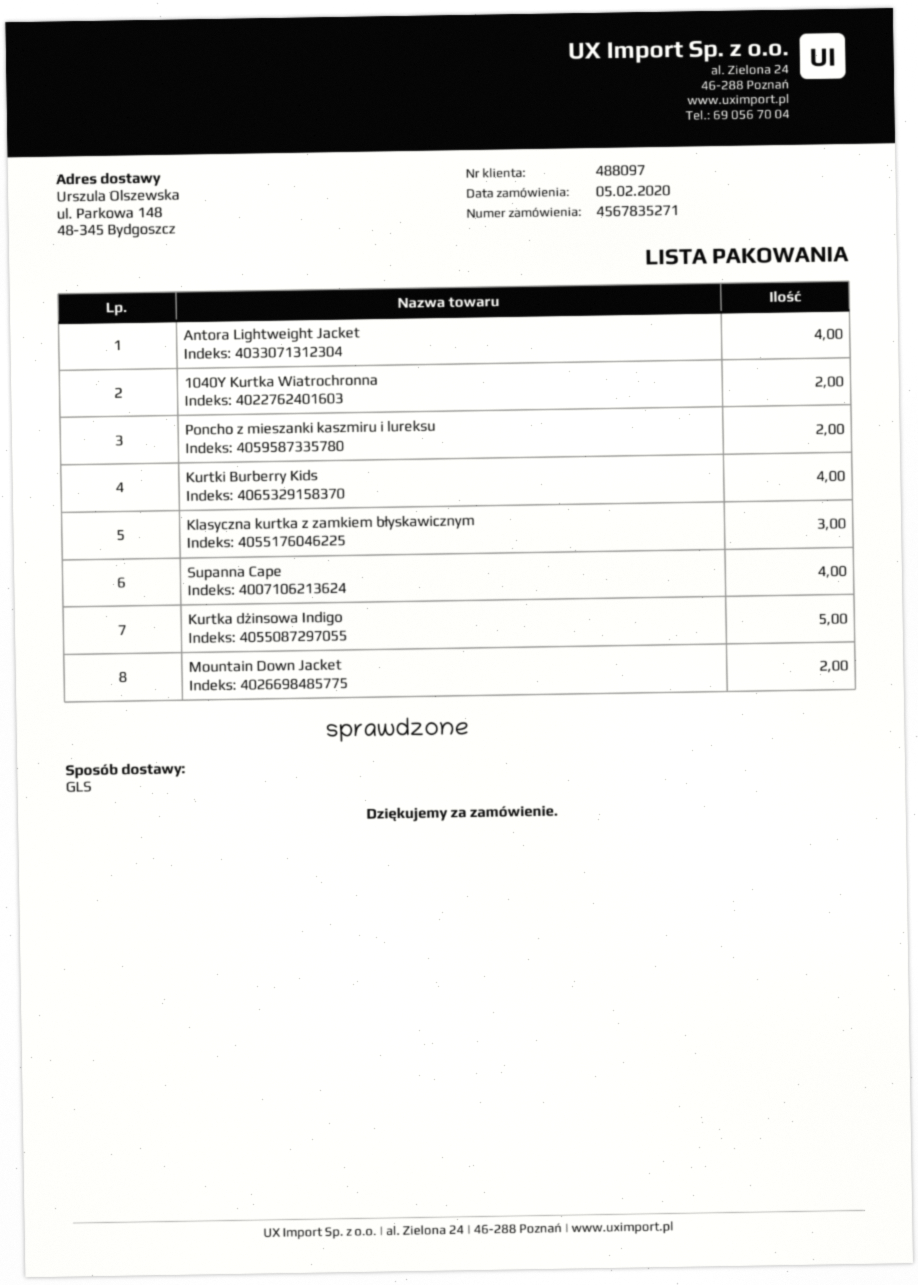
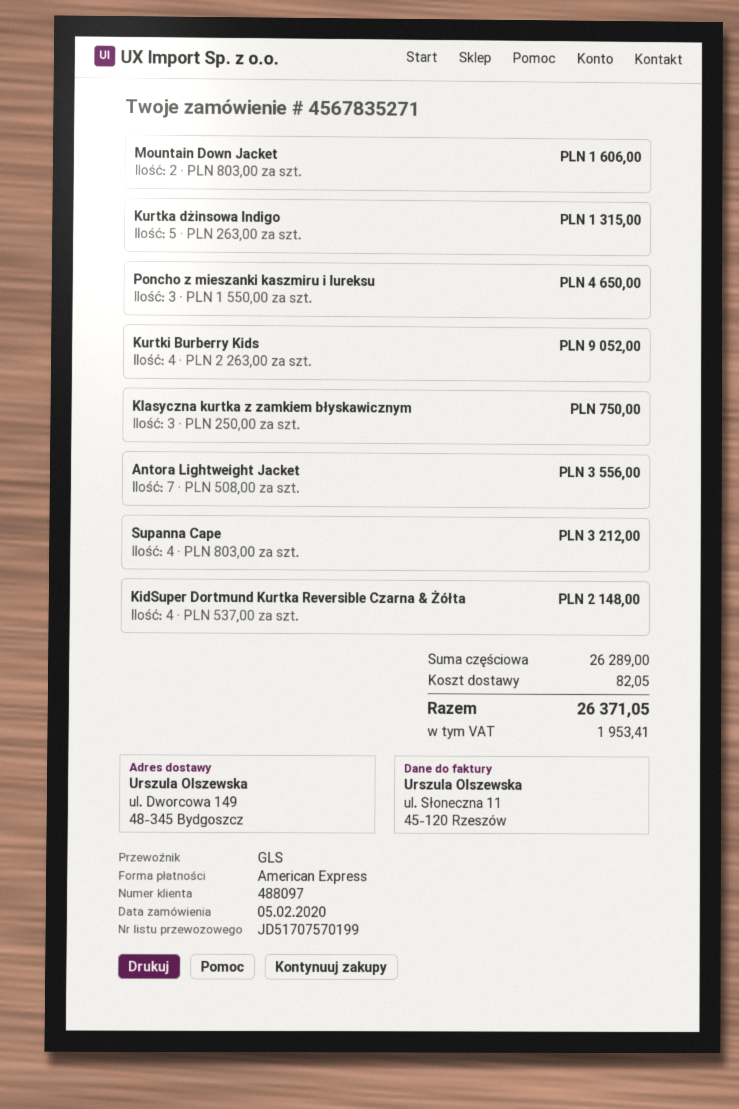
ship to: ul. Parkowa 148, 48-345 Bydgoszcz -> ul. Dworcowa 149, 48-345 Bydgoszcz
Antora Lightweight Jacket: 4 -> 7
1040Y Kurtka Wiatrochronna: 2 -> none
Poncho z mieszanki kaszmiru i lureksu: 2 -> 3
KidSuper Dortmund Kurtka Reversible Czarna & Żółta: none -> 4

